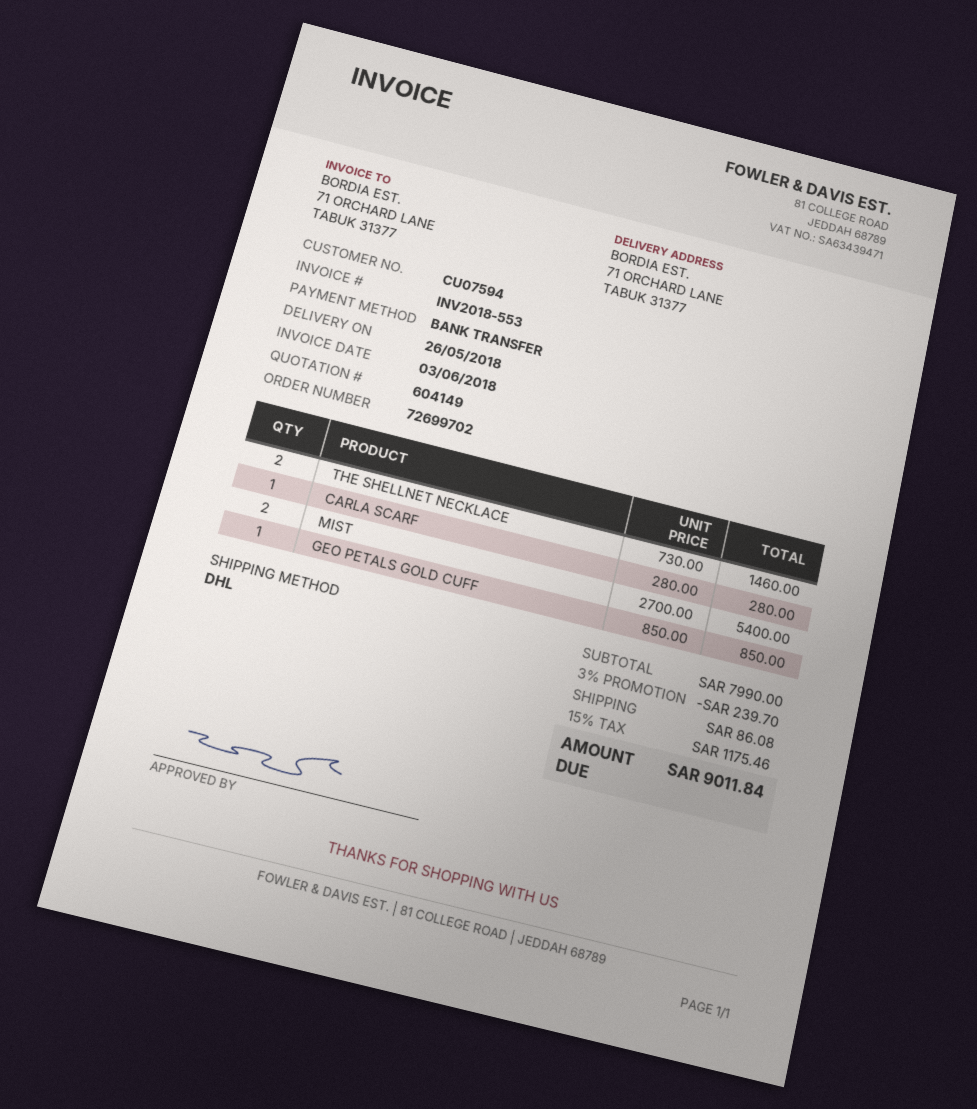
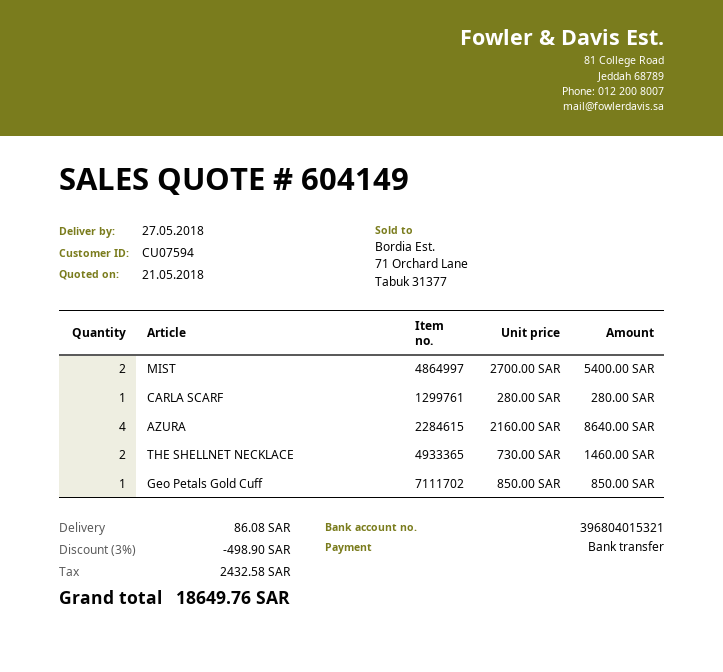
delivery date: 2018-05-26 -> 2018-05-27
AZURA: none -> 4 x 2160.00 = 8640.00
discount: 3% = 239.70 -> 3% = 498.90
tax: 1175.46 -> 2432.58
total: 9011.84 -> 18649.76

